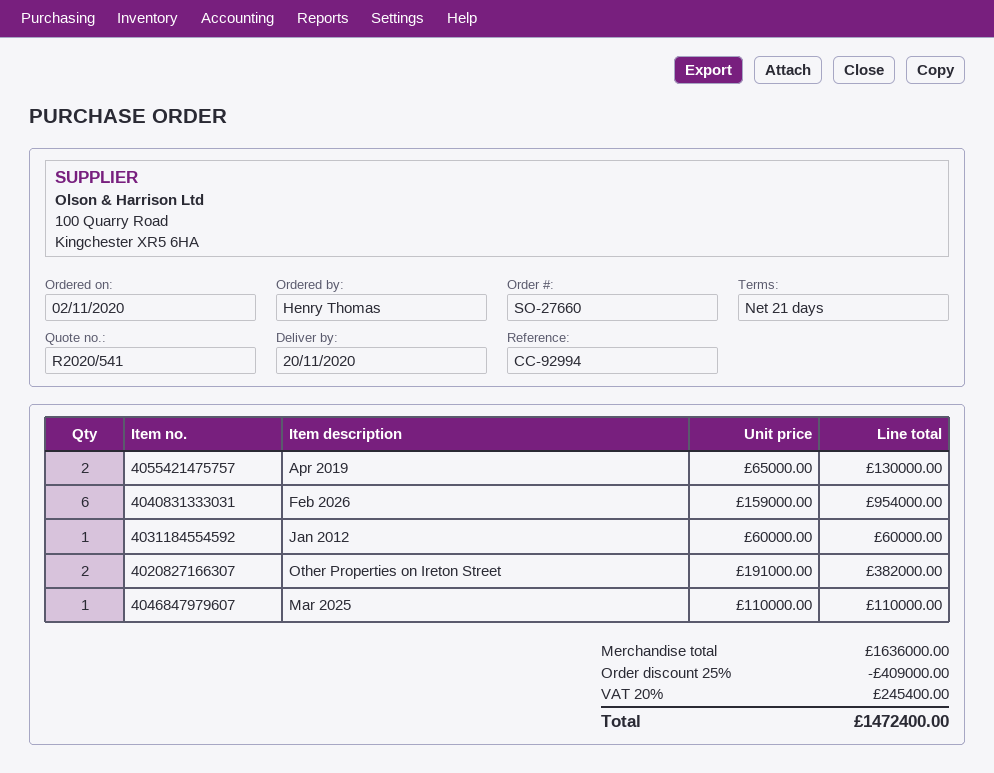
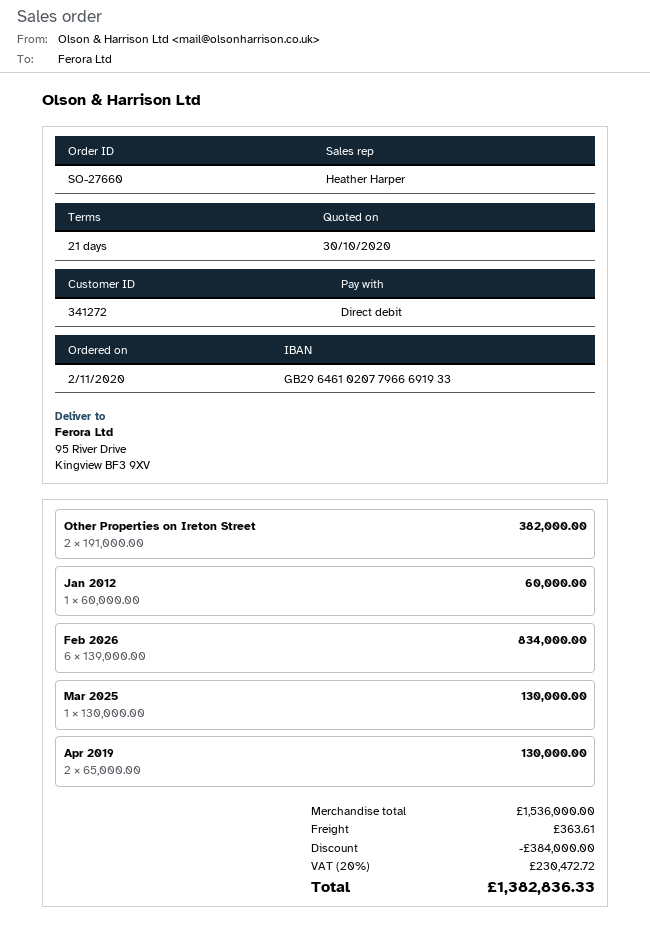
Feb 2026: 6 x 159000.00 = 954000.00 -> 6 x 139000.00 = 834000.00
Mar 2025: 1 x 110000.00 = 110000.00 -> 1 x 130000.00 = 130000.00
subtotal: 1636000.00 -> 1536000.00
discount: 409000.00 -> 384000.00
shipping: none -> 363.61
tax: 20% = 245400.00 -> 20% = 230472.72
total: 1472400.00 -> 1382836.33

